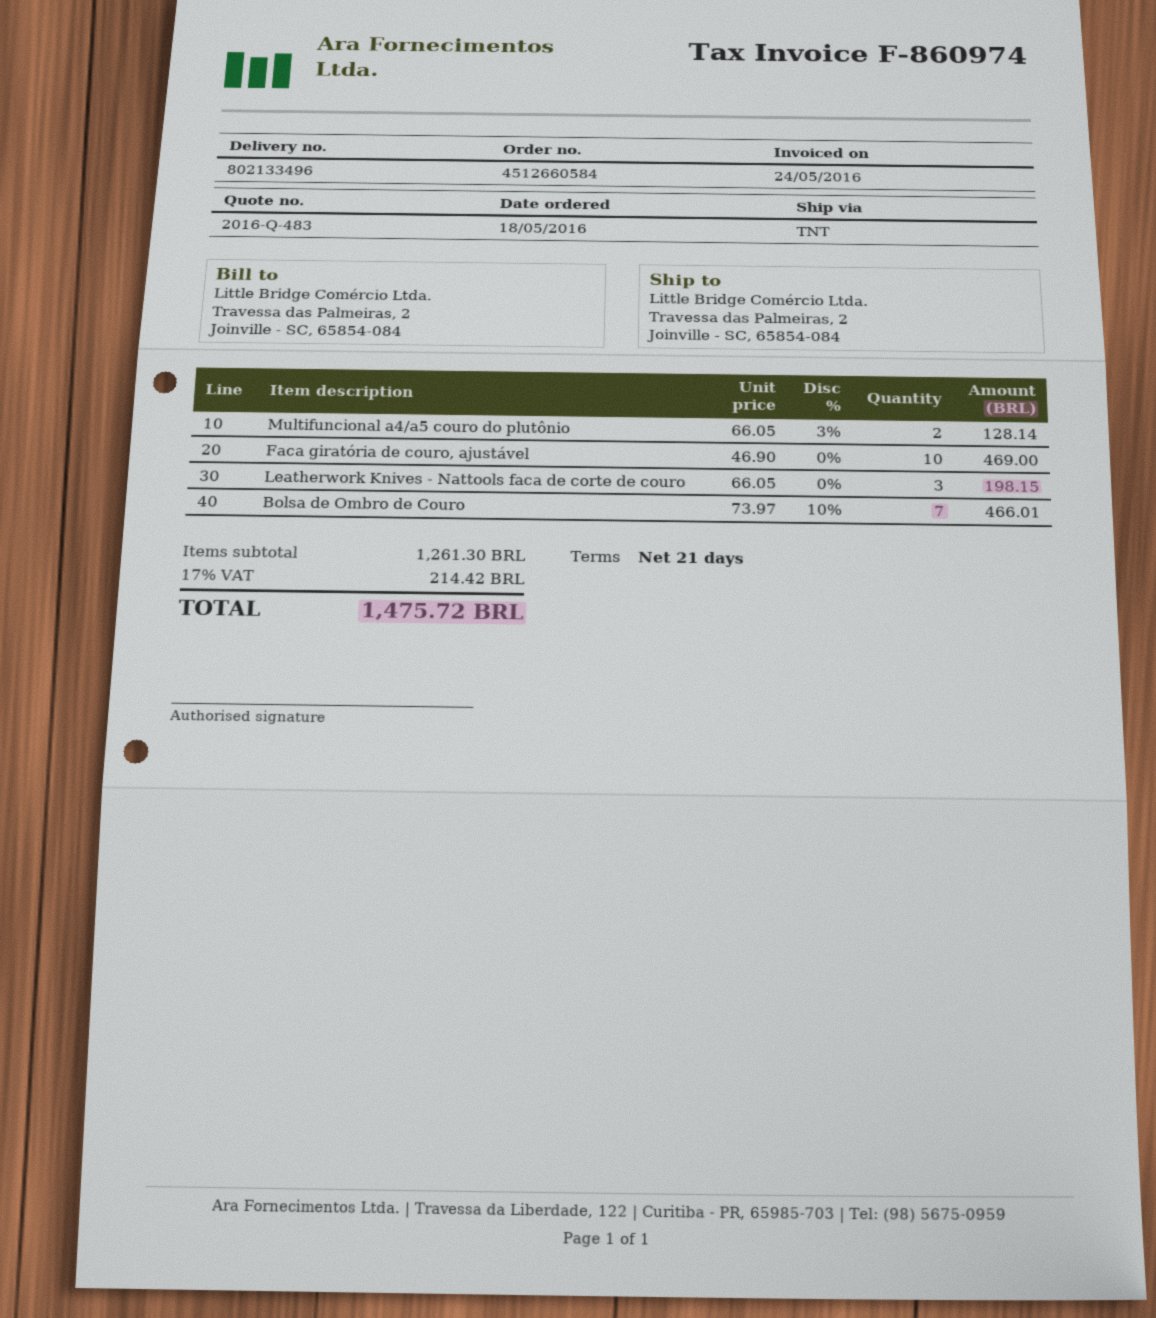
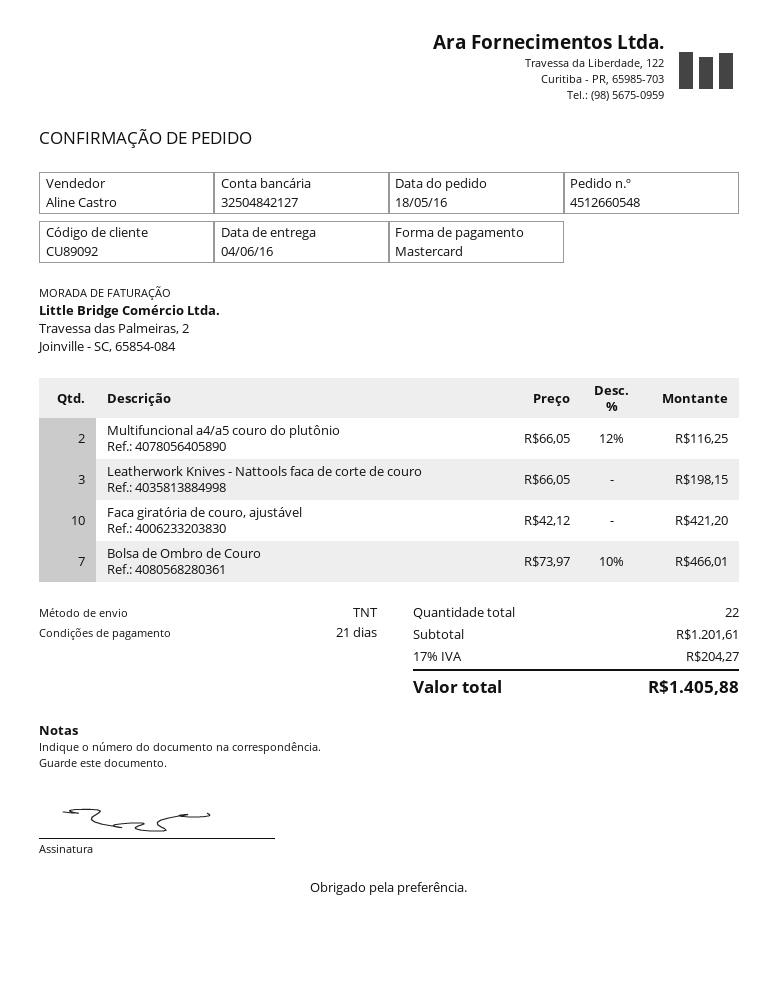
order number: 4512660584 -> 4512660548
Multifuncional a4/a5 couro do plutônio: 2 x 66.05 - 3% = 128.14 -> 2 x 66.05 - 12% = 116.25
Faca giratória de couro, ajustável: 10 x 46.90 = 469.00 -> 10 x 42.12 = 421.20
subtotal: 1261.30 -> 1201.61
tax: 17% = 214.42 -> 17% = 204.27
total: 1475.72 -> 1405.88

